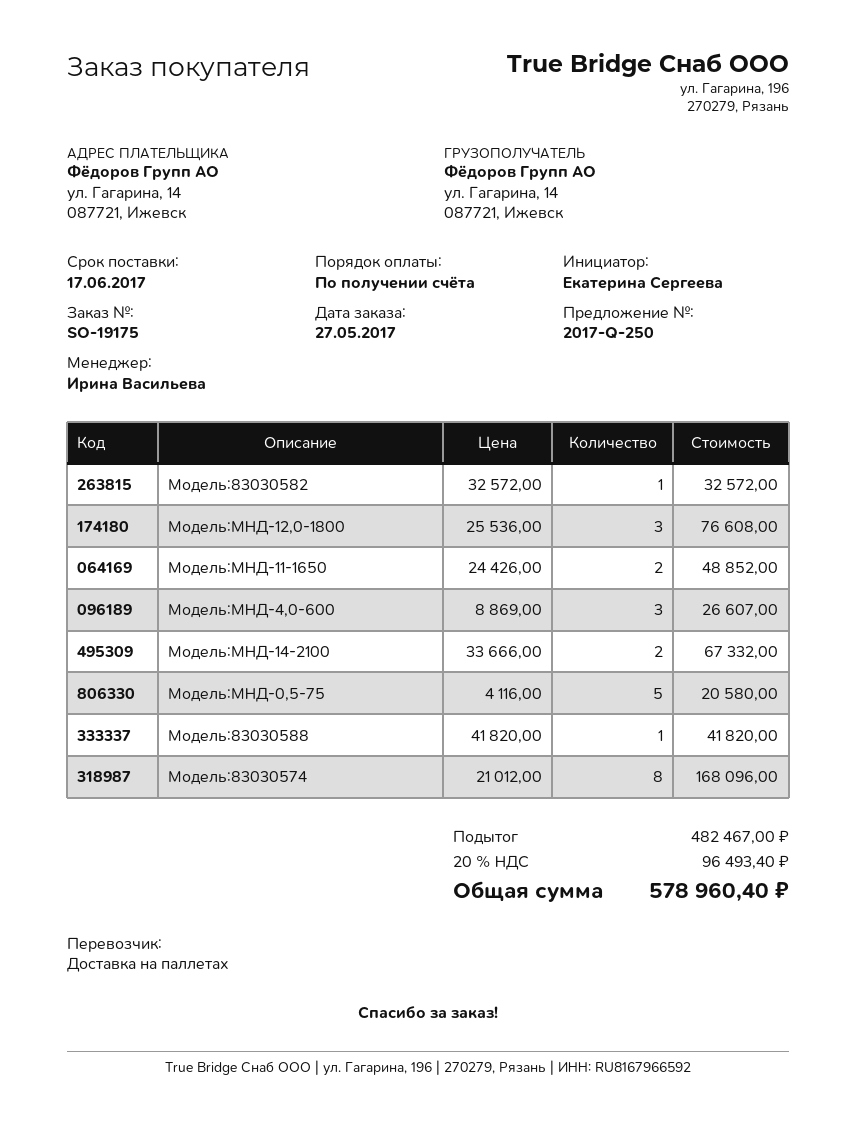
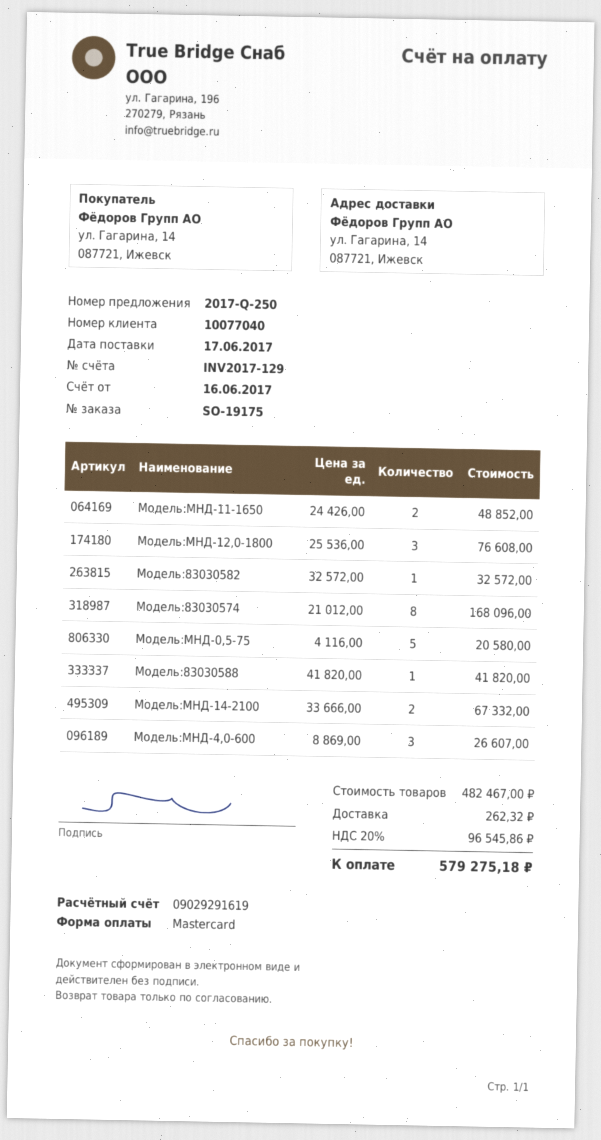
shipping: none -> 262.32
tax: 20% = 96493.40 -> 20% = 96545.86
total: 578960.40 -> 579275.18

